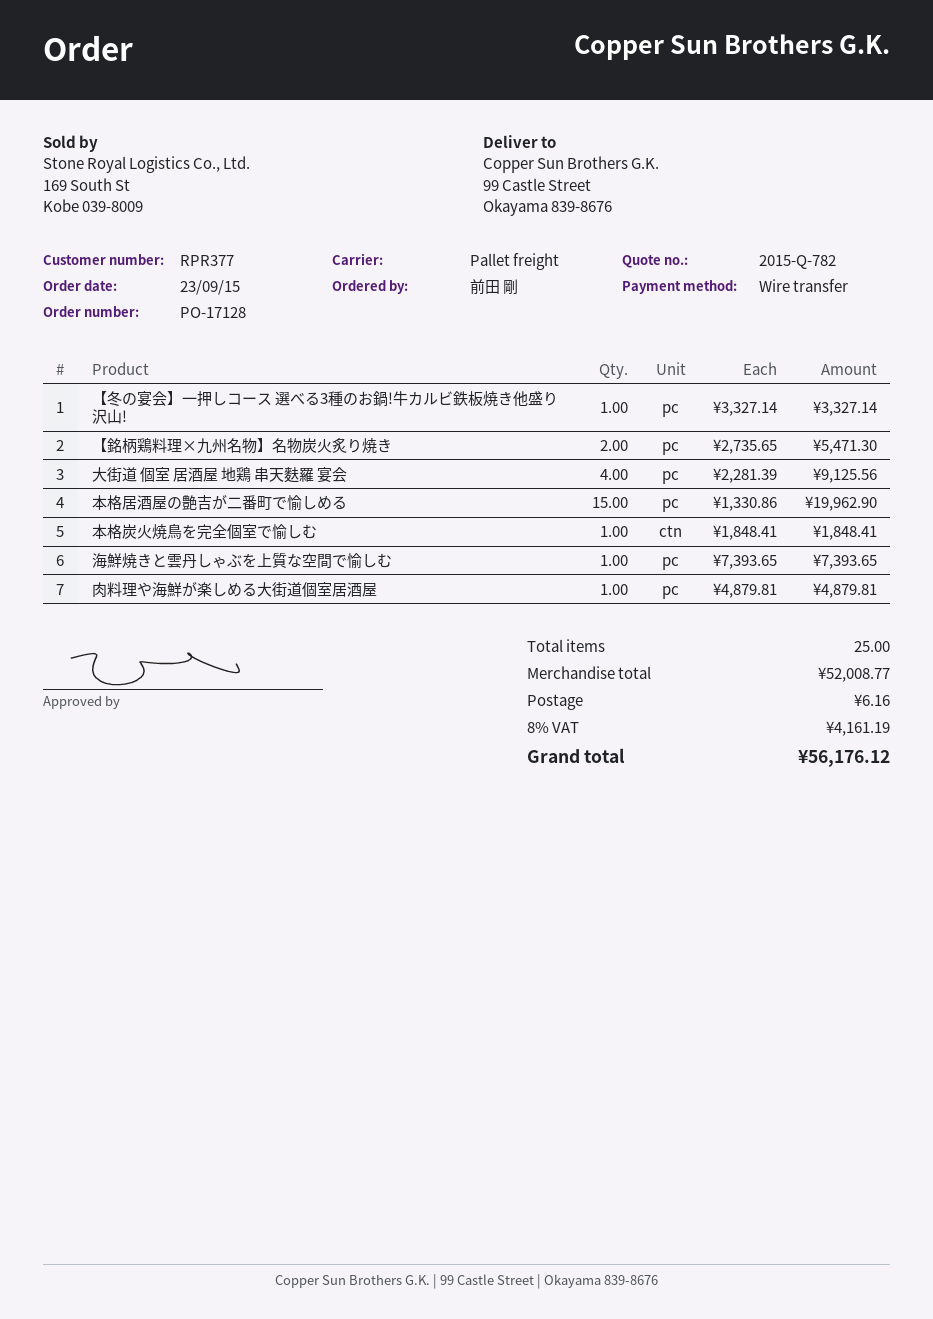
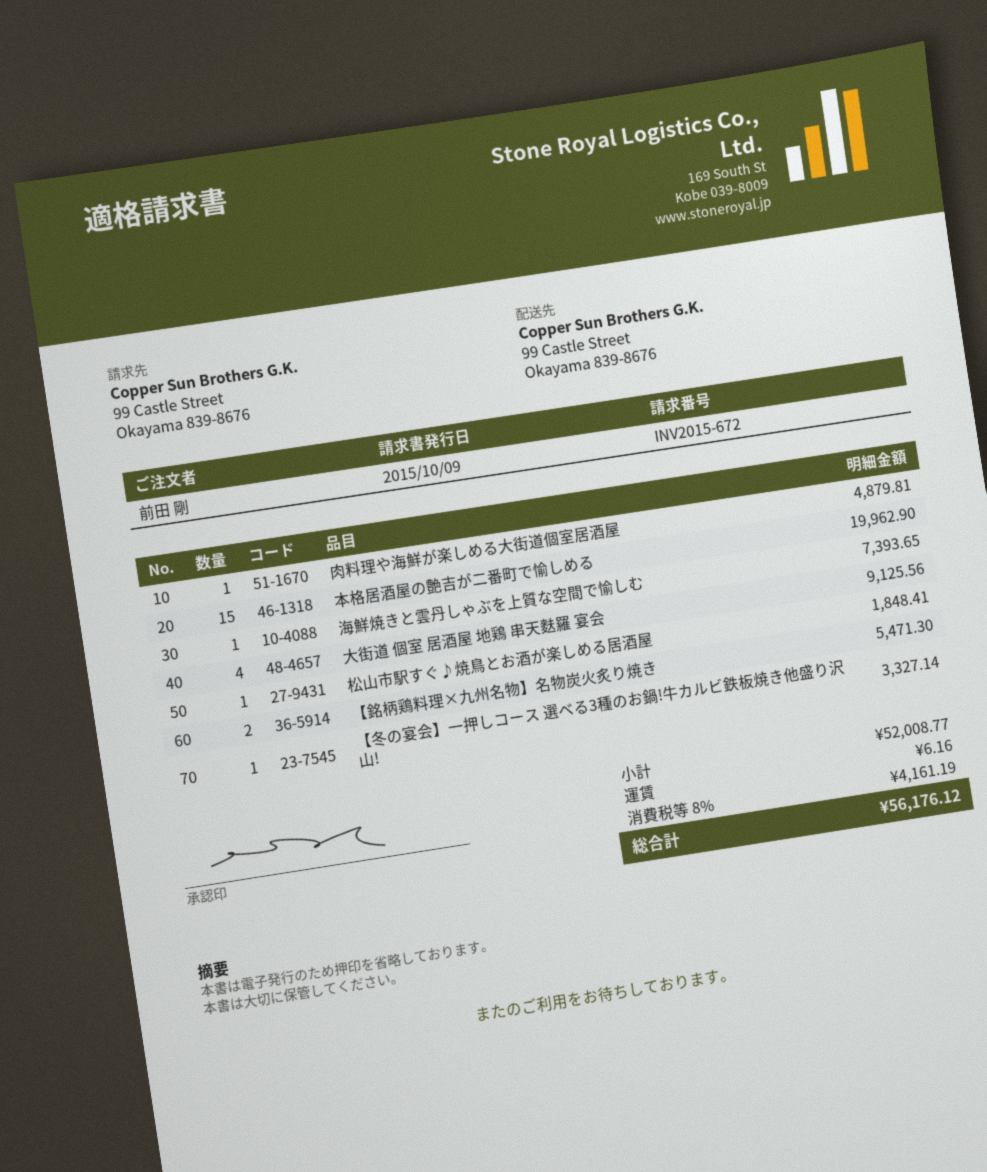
本格炭火焼鳥を完全個室で愉しむ: 1 for 1848.41 -> none
松山市駅すぐ♪焼鳥とお酒が楽しめる居酒屋: none -> 1 for 1848.41

